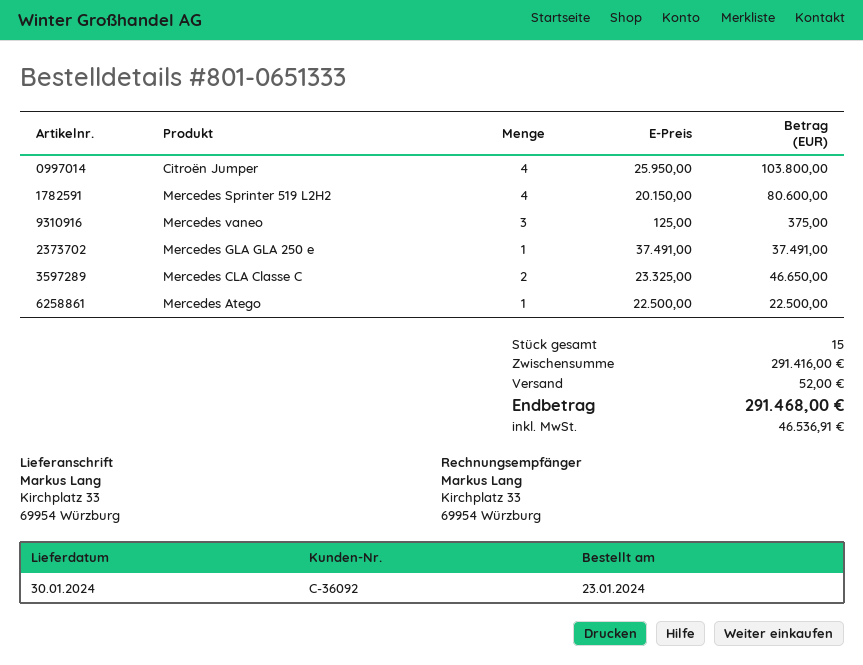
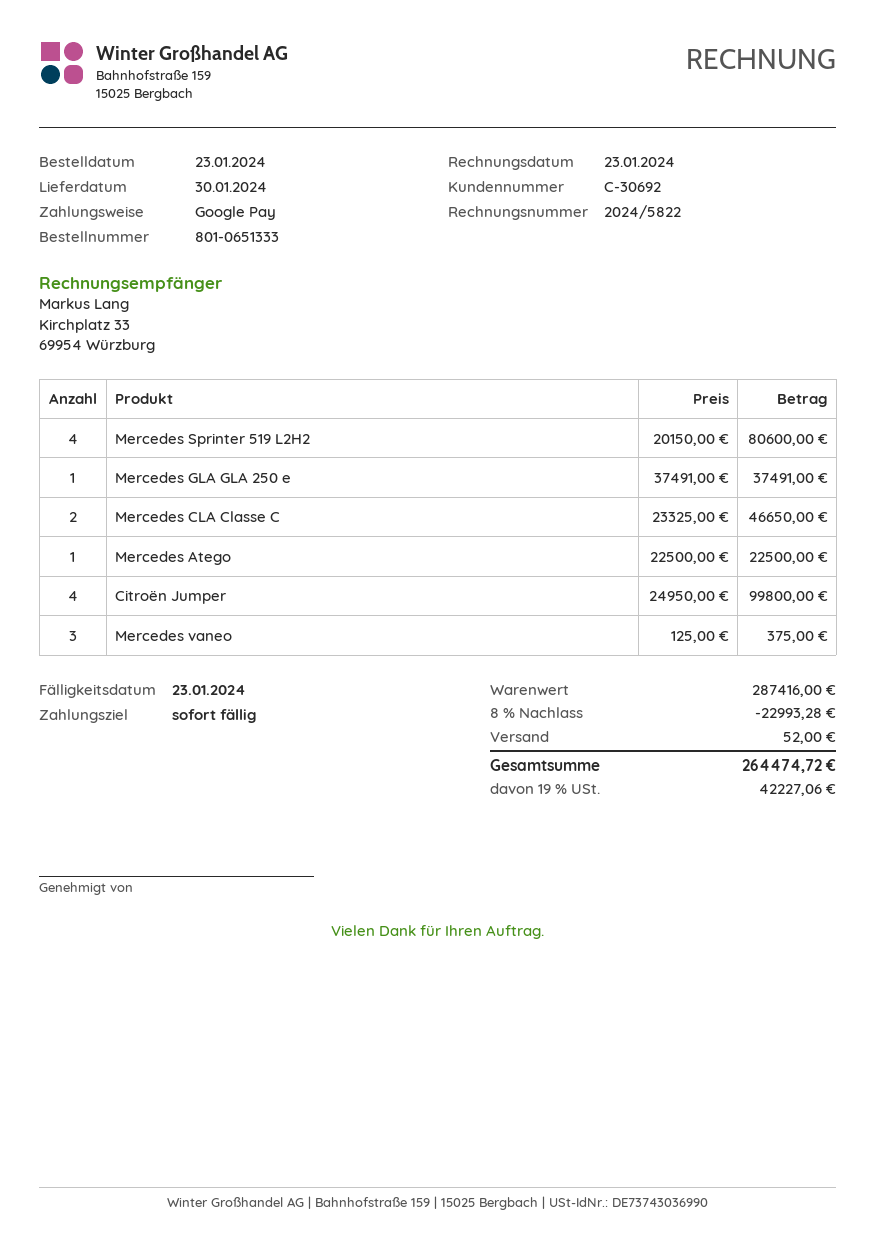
customer number: C-36092 -> C-30692
Citroën Jumper: 4 x 25950.00 = 103800.00 -> 4 x 24950.00 = 99800.00
subtotal: 291416.00 -> 287416.00
discount: none -> 8% = 22993.28
tax: 46536.91 -> 42227.06
total: 291468.00 -> 264474.72

